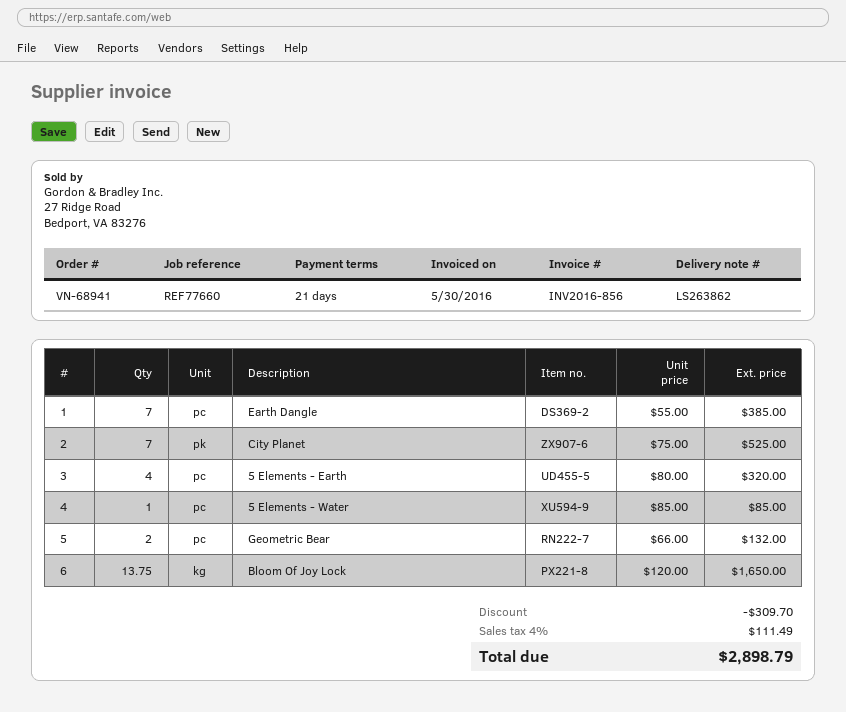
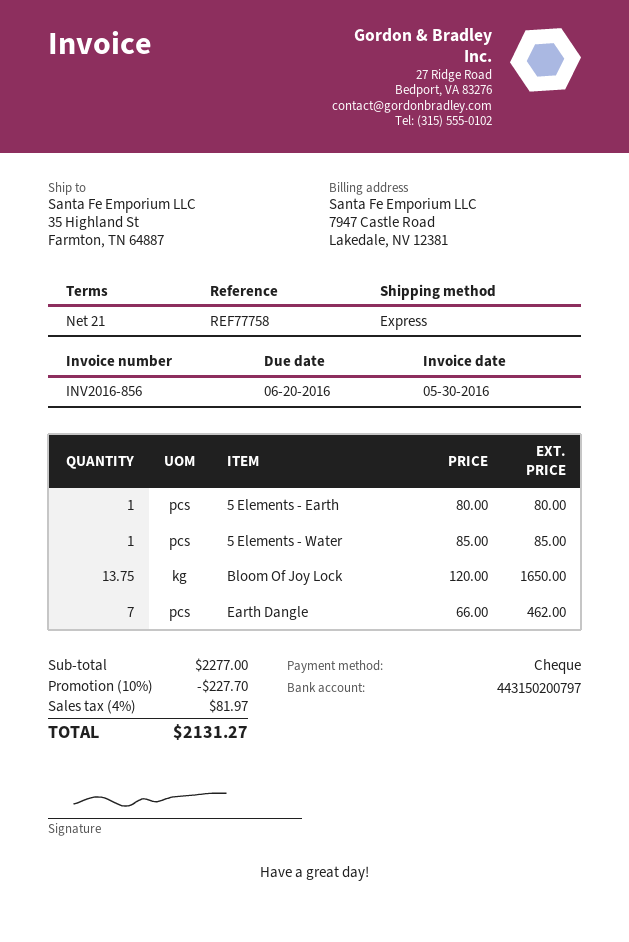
reference: REF77660 -> REF77758
Earth Dangle: 7 x 55.00 = 385.00 -> 7 x 66.00 = 462.00
City Planet: 7 x 75.00 = 525.00 -> none
5 Elements - Earth: 4 x 80.00 = 320.00 -> 1 x 80.00 = 80.00
Geometric Bear: 2 x 66.00 = 132.00 -> none
discount: 309.70 -> 227.70
tax: 4% = 111.49 -> 4% = 81.97
total: 2898.79 -> 2131.27

